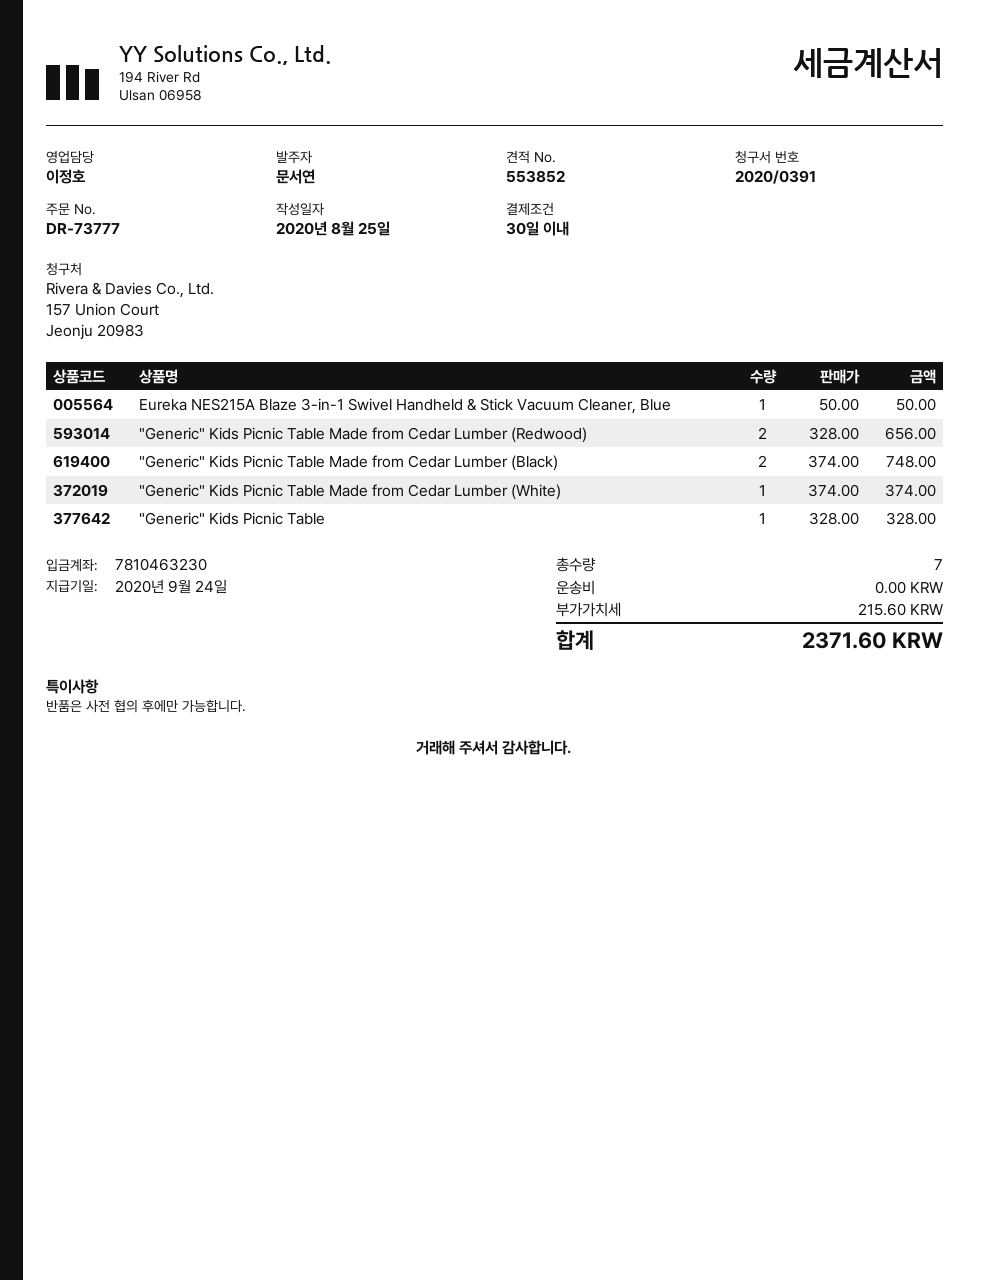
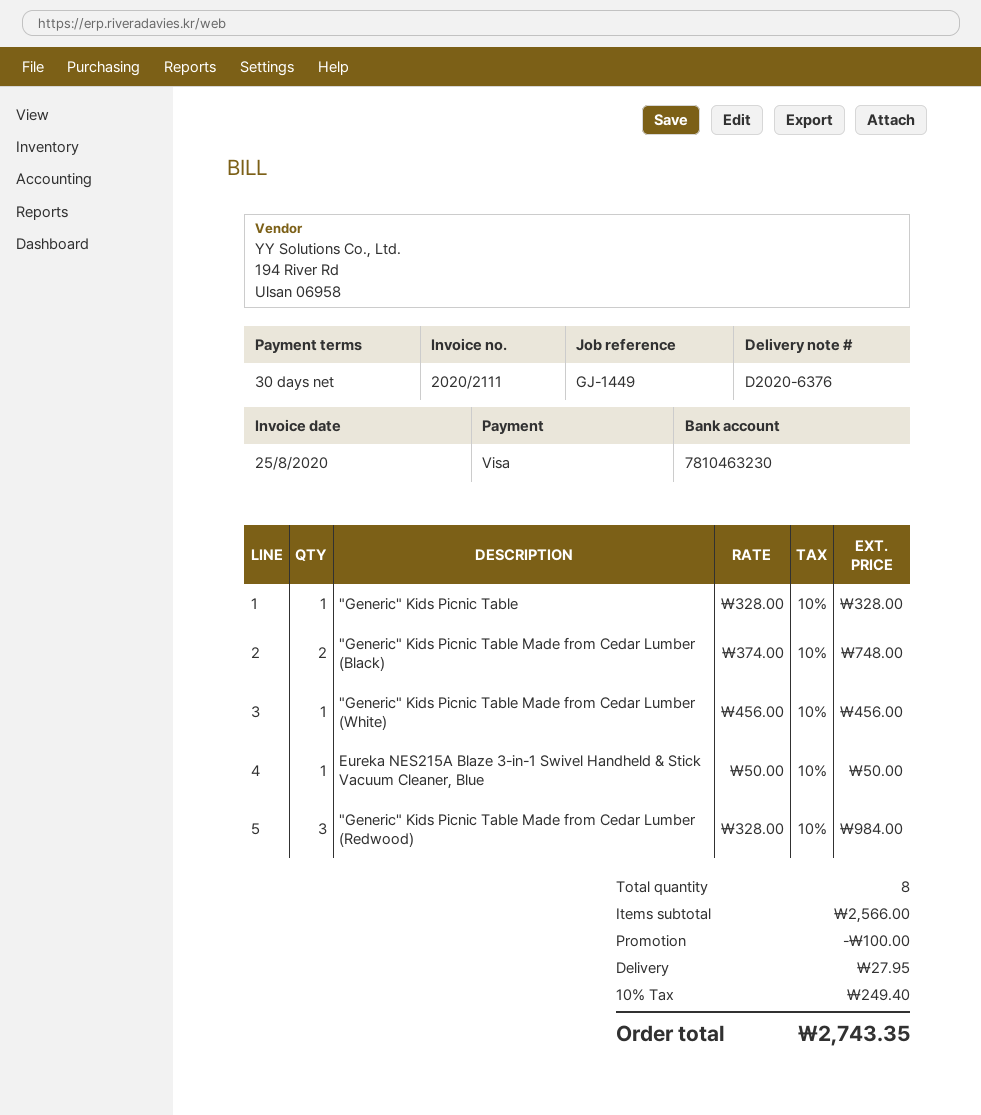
invoice number: 2020/0391 -> 2020/2111
"Generic" Kids Picnic Table Made from Cedar Lumber (Redwood): 2 x 328.00 = 656.00 -> 3 x 328.00 = 984.00
"Generic" Kids Picnic Table Made from Cedar Lumber (White): 1 x 374.00 = 374.00 -> 1 x 456.00 = 456.00
total quantity: 7 -> 8
discount: none -> 100.00
shipping: 0.00 -> 27.95
tax: 215.60 -> 249.40
total: 2371.60 -> 2743.35

